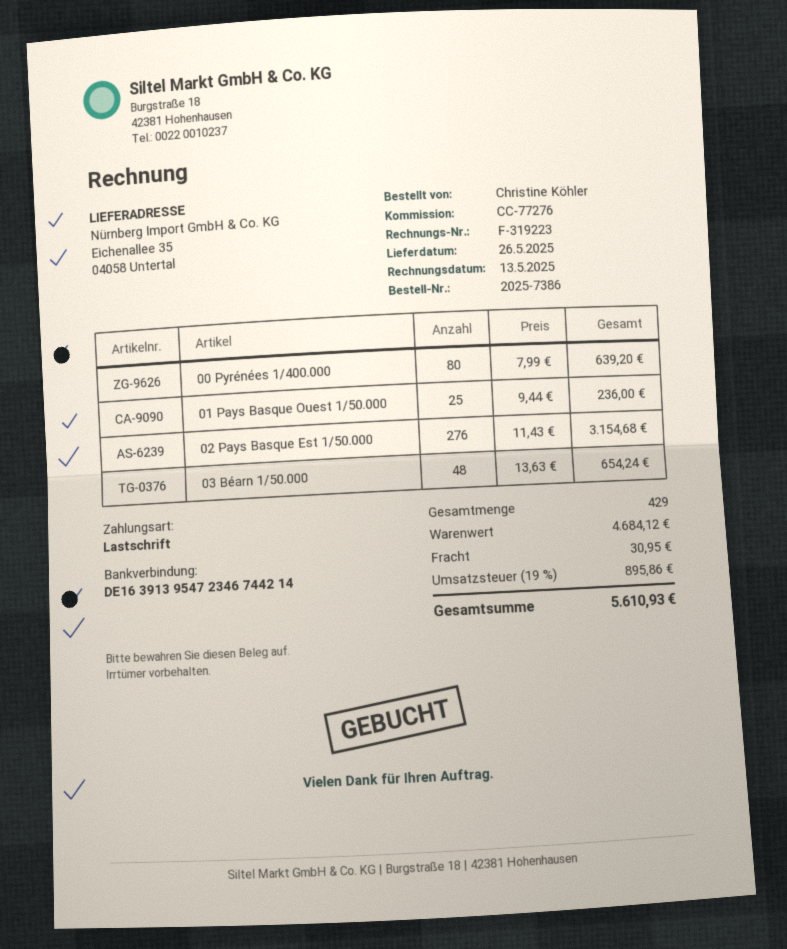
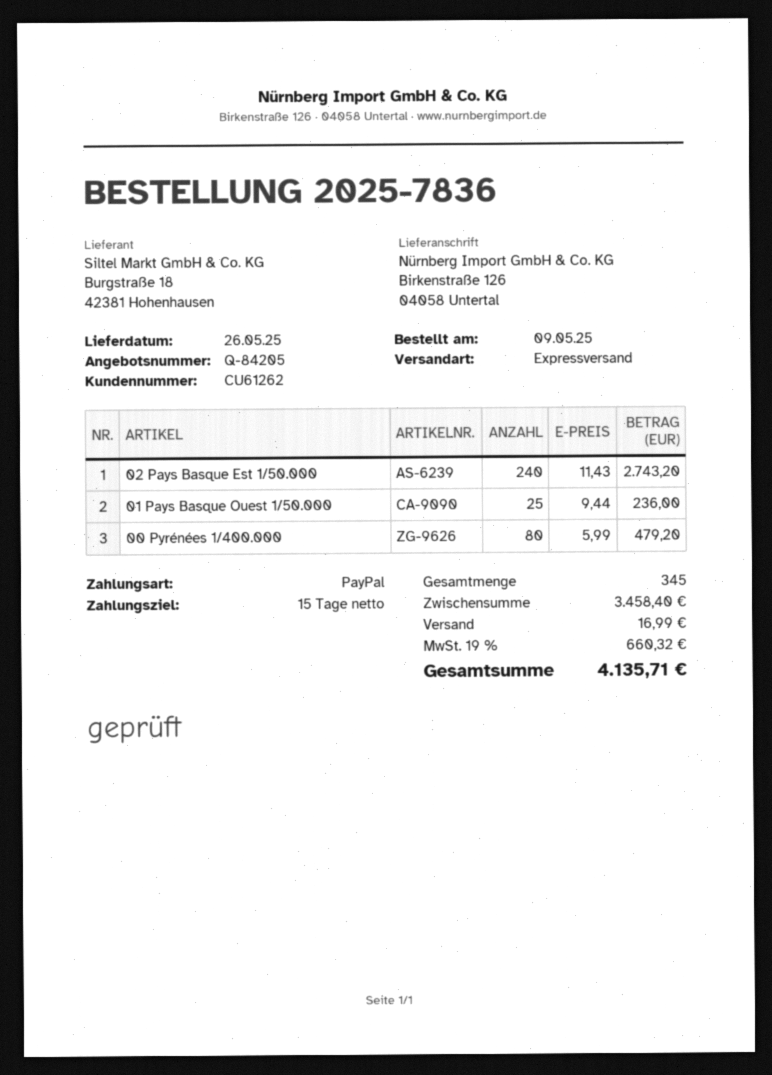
order number: 2025-7386 -> 2025-7836
payment method: direct debit -> PayPal
ship to: Eichenallee 35, 04058 Untertal -> Birkenstraße 126, 04058 Untertal
00 Pyrénées 1/400.000: 80 x 7.99 = 639.20 -> 80 x 5.99 = 479.20
02 Pays Basque Est 1/50.000: 276 x 11.43 = 3154.68 -> 240 x 11.43 = 2743.20
03 Béarn 1/50.000: 48 x 13.63 = 654.24 -> none
total quantity: 429 -> 345
subtotal: 4684.12 -> 3458.40
shipping: 30.95 -> 16.99
tax: 19% = 895.86 -> 19% = 660.32
total: 5610.93 -> 4135.71

